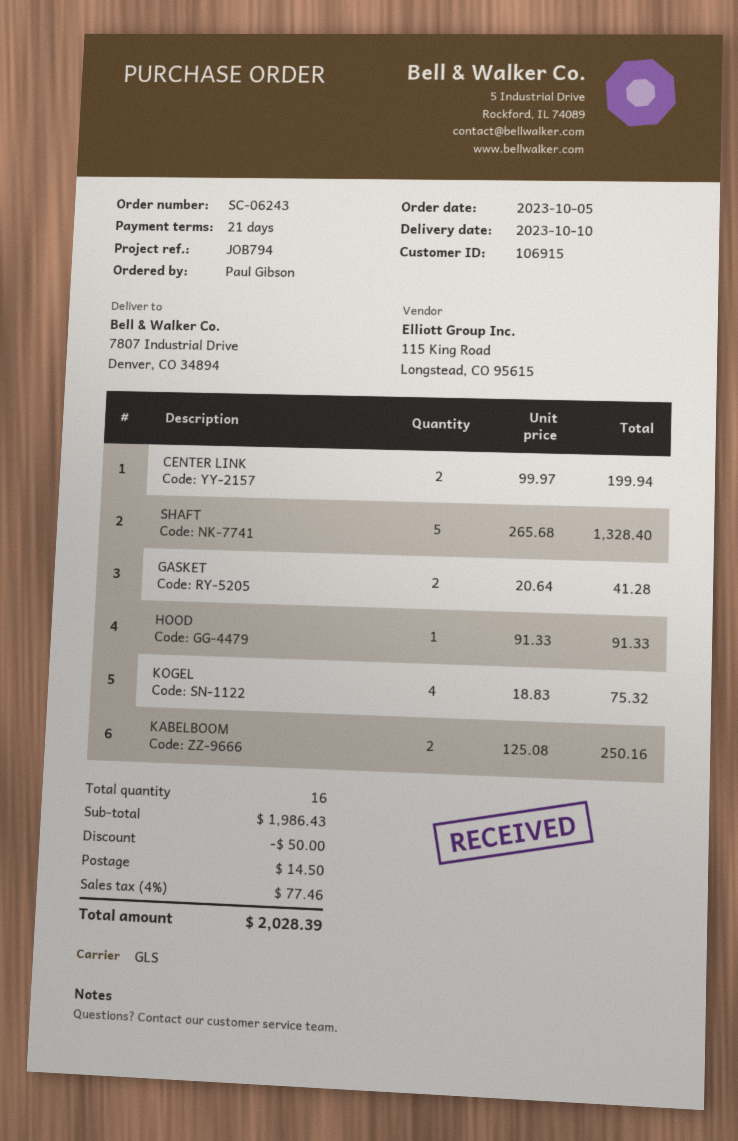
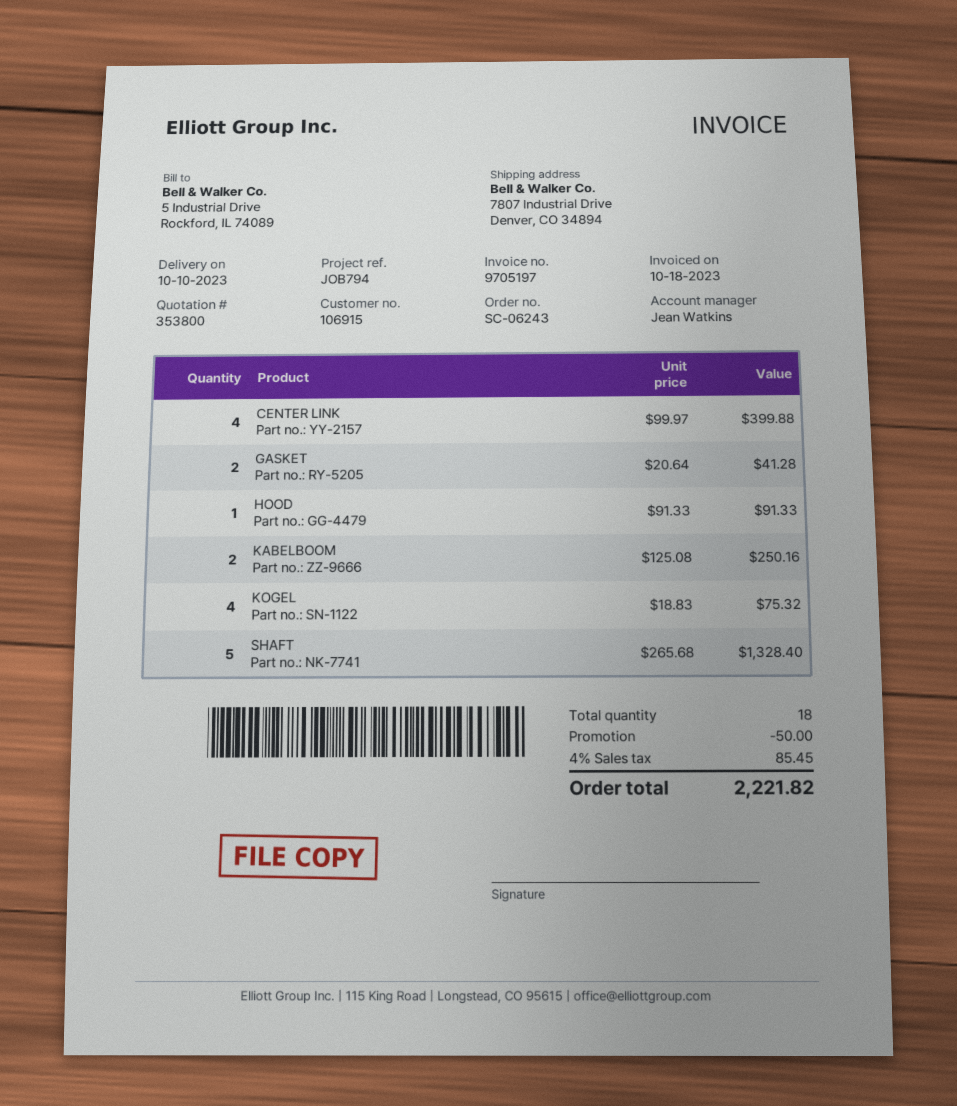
CENTER LINK: 2 x 99.97 = 199.94 -> 4 x 99.97 = 399.88
total quantity: 16 -> 18
shipping: 14.50 -> none
tax: 4% = 77.46 -> 4% = 85.45
total: 2028.39 -> 2221.82

